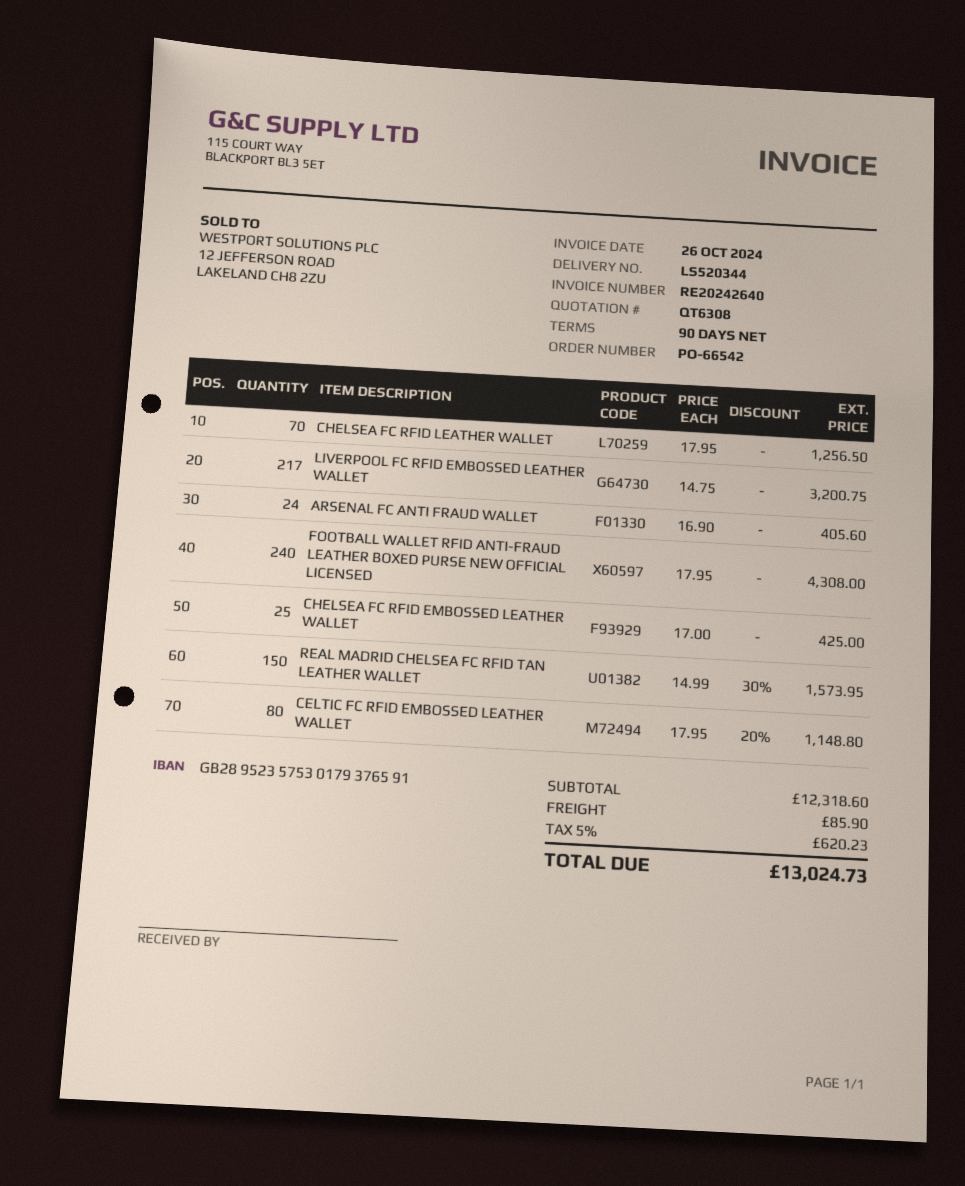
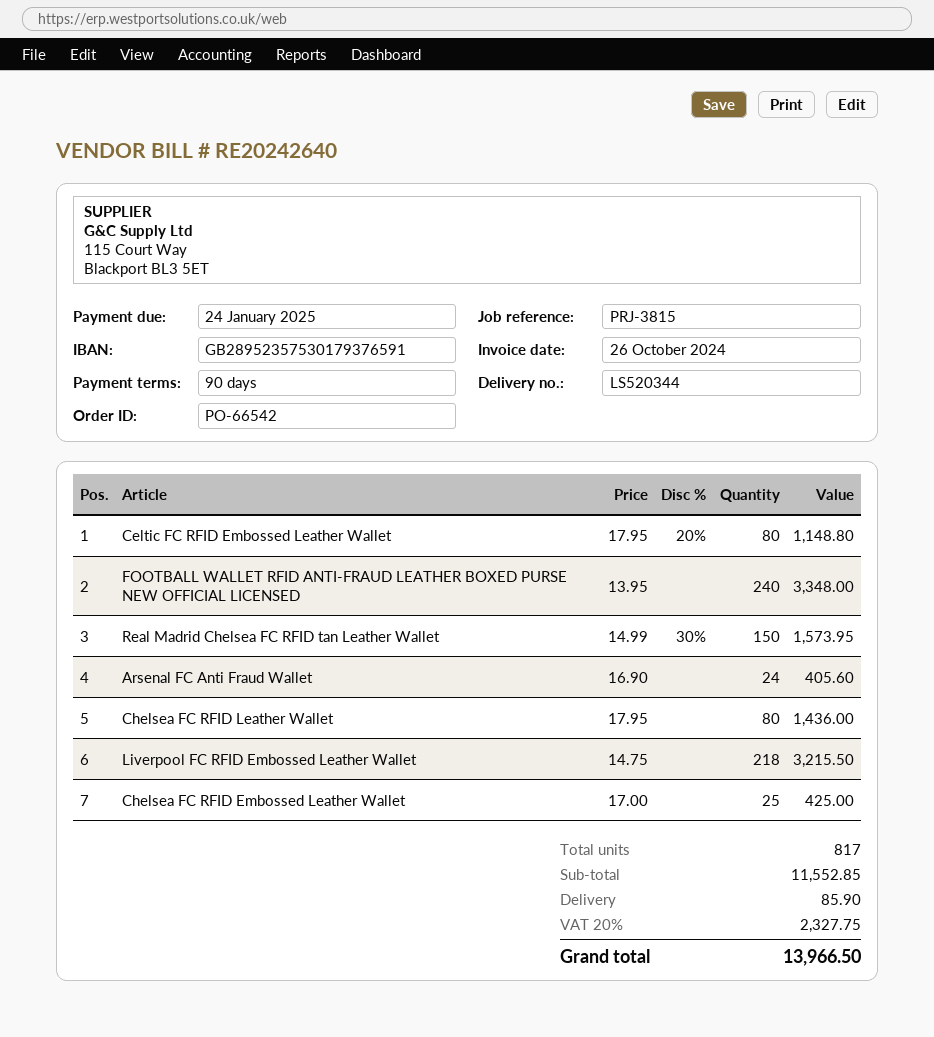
CHELSEA FC RFID LEATHER WALLET: 70 x 17.95 = 1256.50 -> 80 x 17.95 = 1436.00
LIVERPOOL FC RFID EMBOSSED LEATHER WALLET: 217 x 14.75 = 3200.75 -> 218 x 14.75 = 3215.50
FOOTBALL WALLET RFID ANTI-FRAUD LEATHER BOXED PURSE NEW OFFICIAL LICENSED: 240 x 17.95 = 4308.00 -> 240 x 13.95 = 3348.00
subtotal: 12318.60 -> 11552.85
tax: 5% = 620.23 -> 20% = 2327.75
total: 13024.73 -> 13966.50

